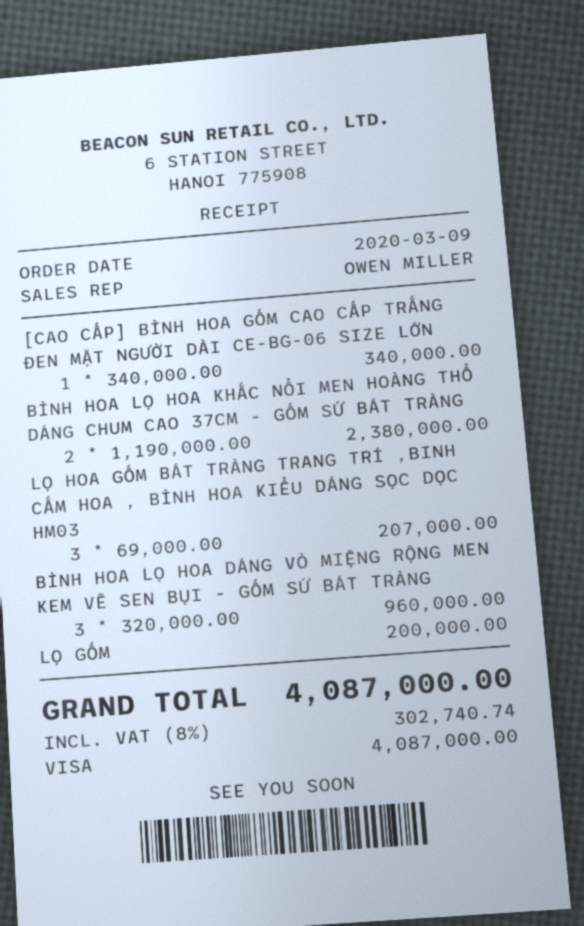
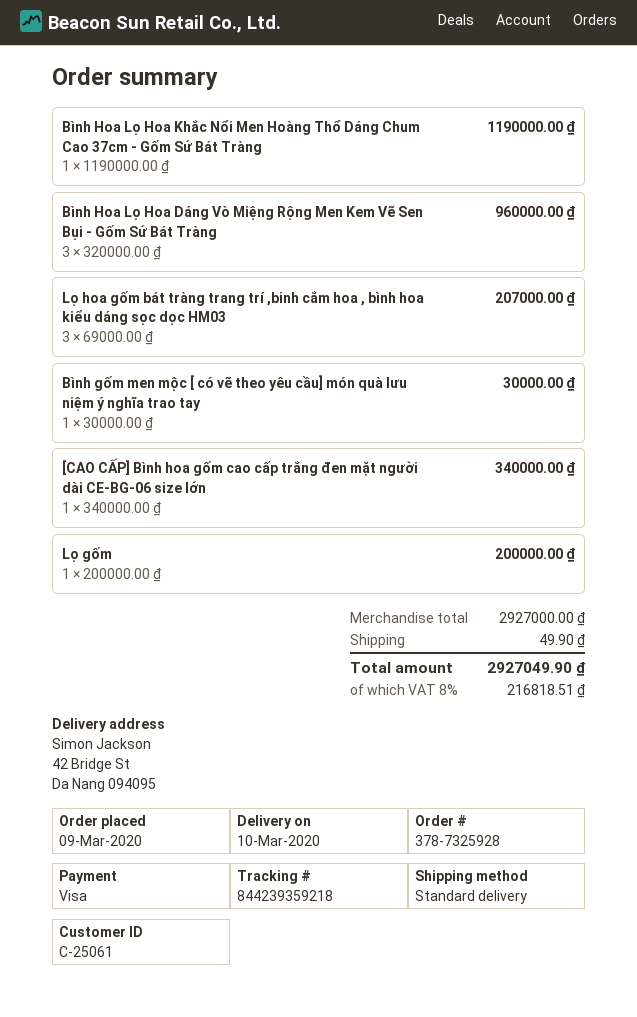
BÌNH HOA LỌ HOA KHẮC NỔI MEN HOÀNG THỔ DÁNG CHUM CAO 37CM - GỐM SỨ BÁT TRÀNG: 2 x 1190000.00 = 2380000.00 -> 1 x 1190000.00 = 1190000.00
Bình gốm men mộc [ có vẽ theo yêu cầu] món quà lưu niệm ý nghĩa trao tay: none -> 1 x 30000.00 = 30000.00
shipping: none -> 49.90
tax: 8% = 302740.74 -> 8% = 216818.51
total: 4087000.00 -> 2927049.90

